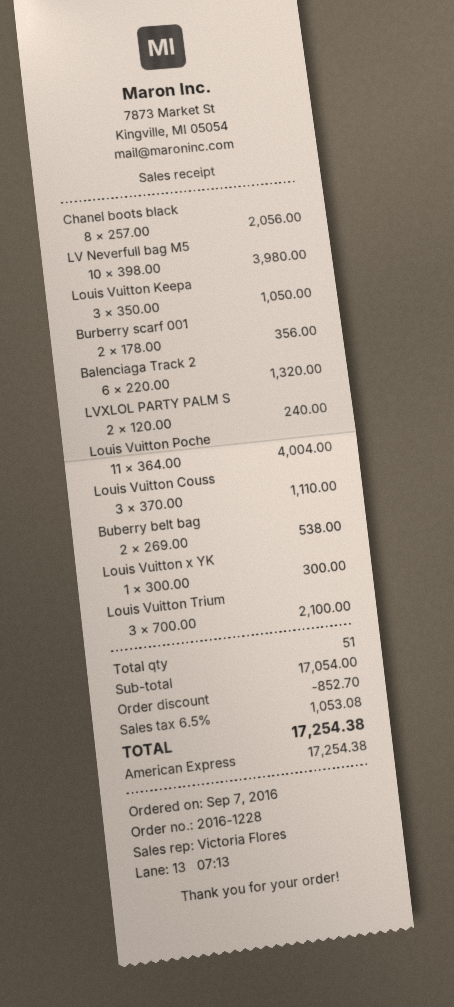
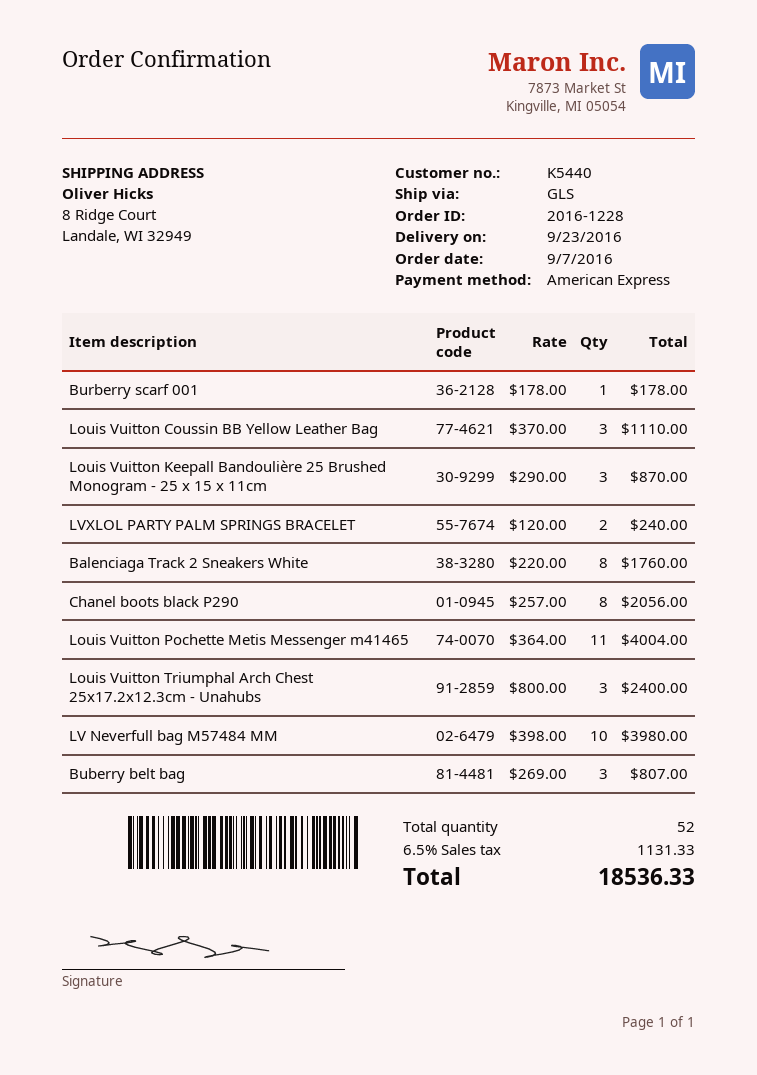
Louis Vuitton Keepa: 3 x 350.00 = 1050.00 -> 3 x 290.00 = 870.00
Burberry scarf 001: 2 x 178.00 = 356.00 -> 1 x 178.00 = 178.00
Balenciaga Track 2: 6 x 220.00 = 1320.00 -> 8 x 220.00 = 1760.00
Buberry belt bag: 2 x 269.00 = 538.00 -> 3 x 269.00 = 807.00
Louis Vuitton x YK: 1 x 300.00 = 300.00 -> none
Louis Vuitton Trium: 3 x 700.00 = 2100.00 -> 3 x 800.00 = 2400.00
total quantity: 51 -> 52
discount: 852.70 -> none
tax: 6.5% = 1053.08 -> 6.5% = 1131.33
total: 17254.38 -> 18536.33

